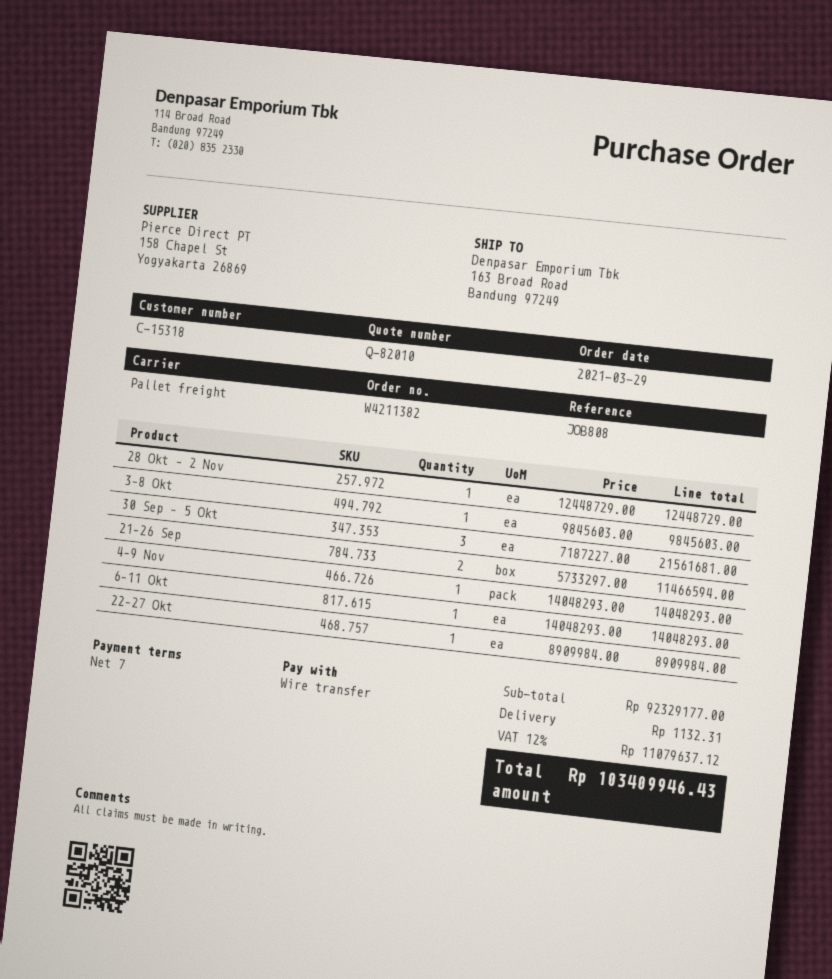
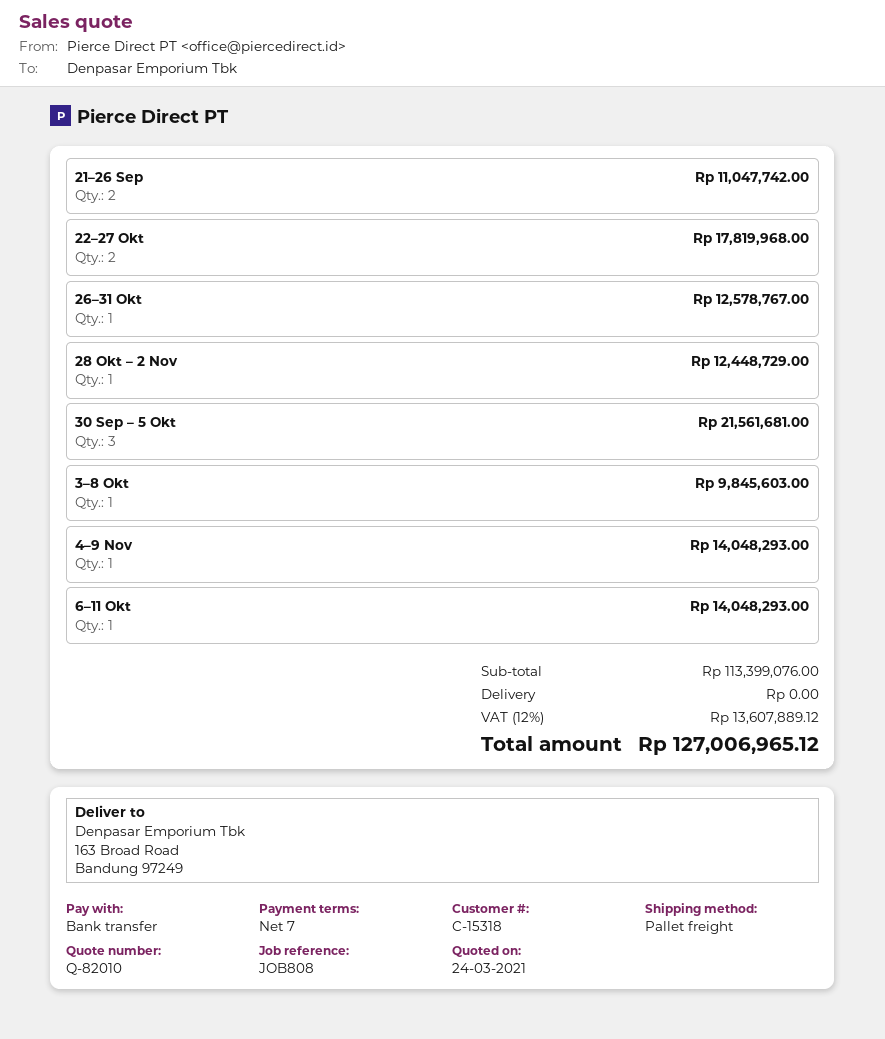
21–26 Sep: 2 for 11466594.00 -> 2 for 11047742.00
22–27 Okt: 1 for 8909984.00 -> 2 for 17819968.00
26–31 Okt: none -> 1 for 12578767.00
subtotal: 92329177.00 -> 113399076.00
shipping: 1132.31 -> 0.00
tax: 12% = 11079637.12 -> 12% = 13607889.12
total: 103409946.43 -> 127006965.12

